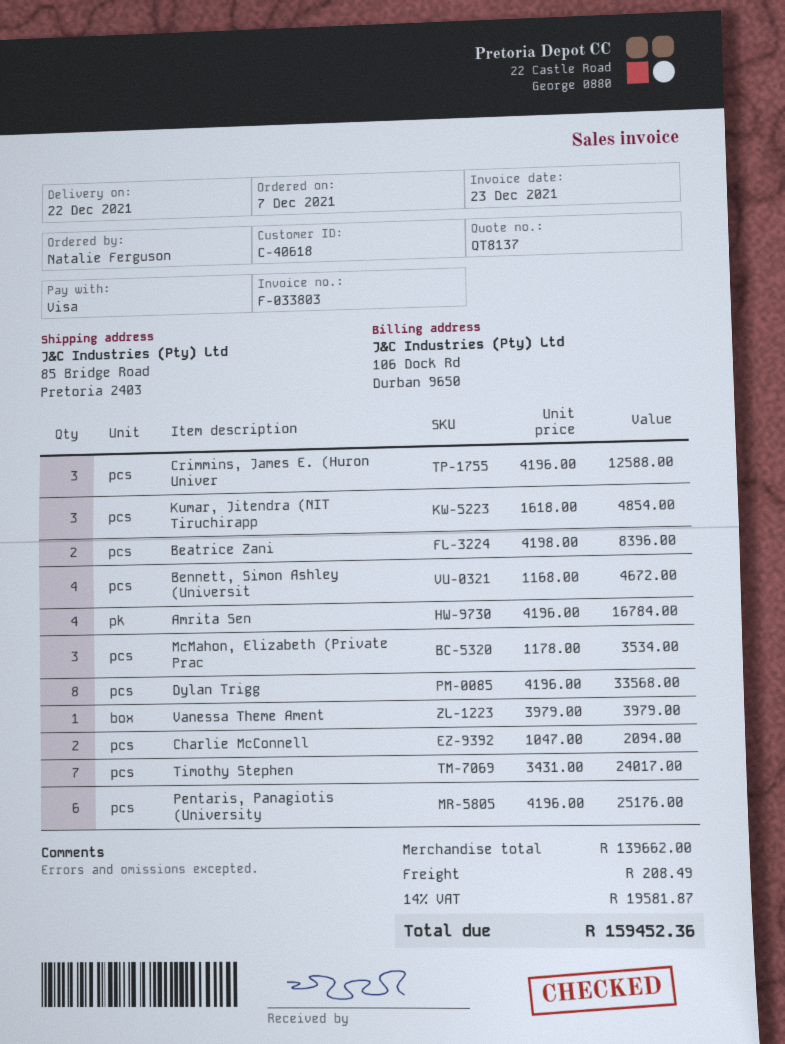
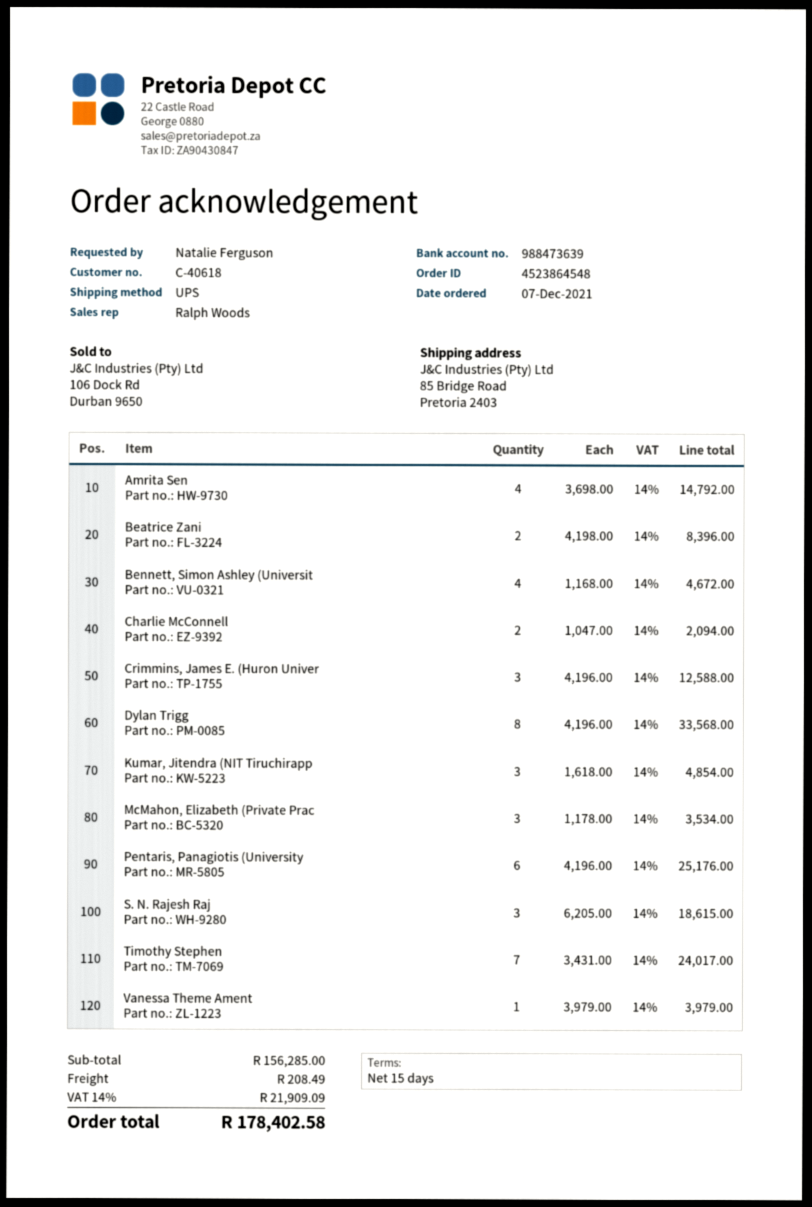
Amrita Sen: 4 x 4196.00 = 16784.00 -> 4 x 3698.00 = 14792.00
S. N. Rajesh Raj: none -> 3 x 6205.00 = 18615.00
subtotal: 139662.00 -> 156285.00
tax: 14% = 19581.87 -> 14% = 21909.09
total: 159452.36 -> 178402.58

